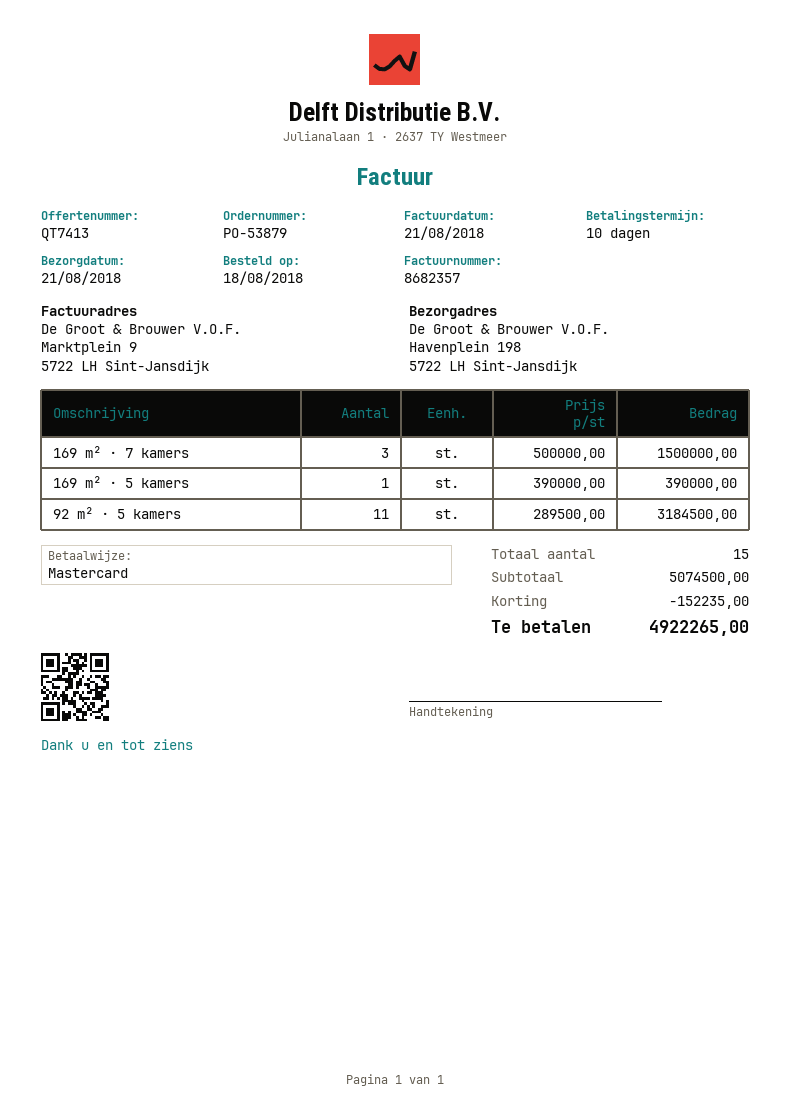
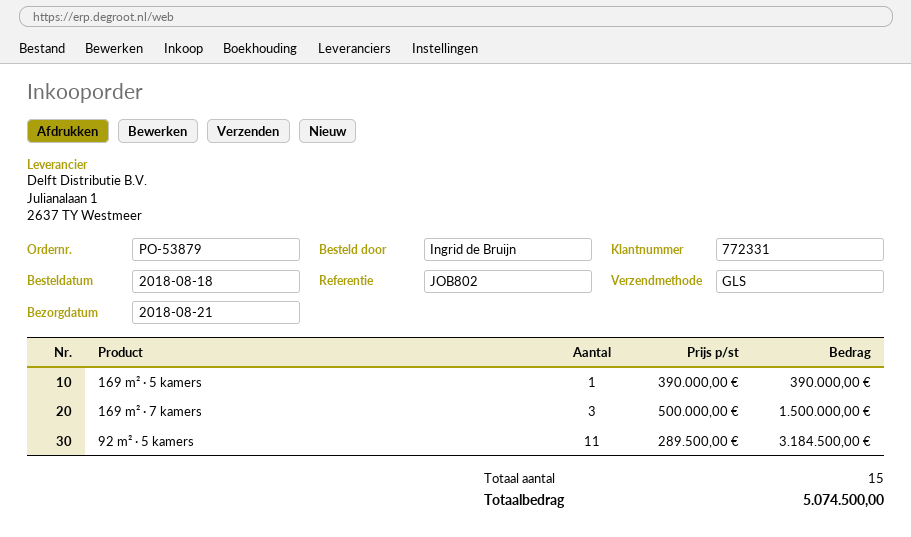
discount: 152235.00 -> none
total: 4922265.00 -> 5074500.00

